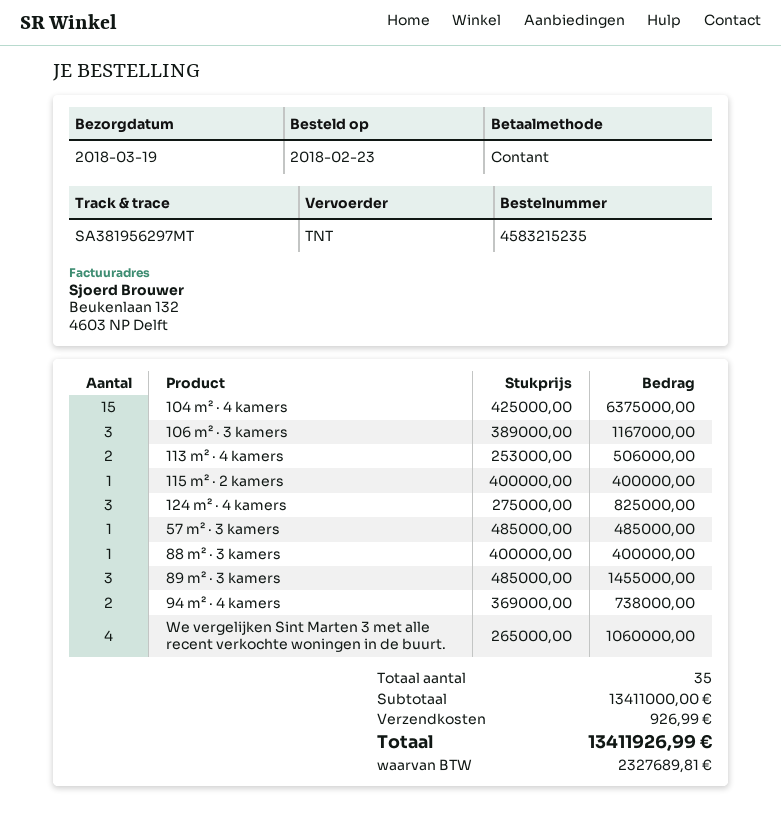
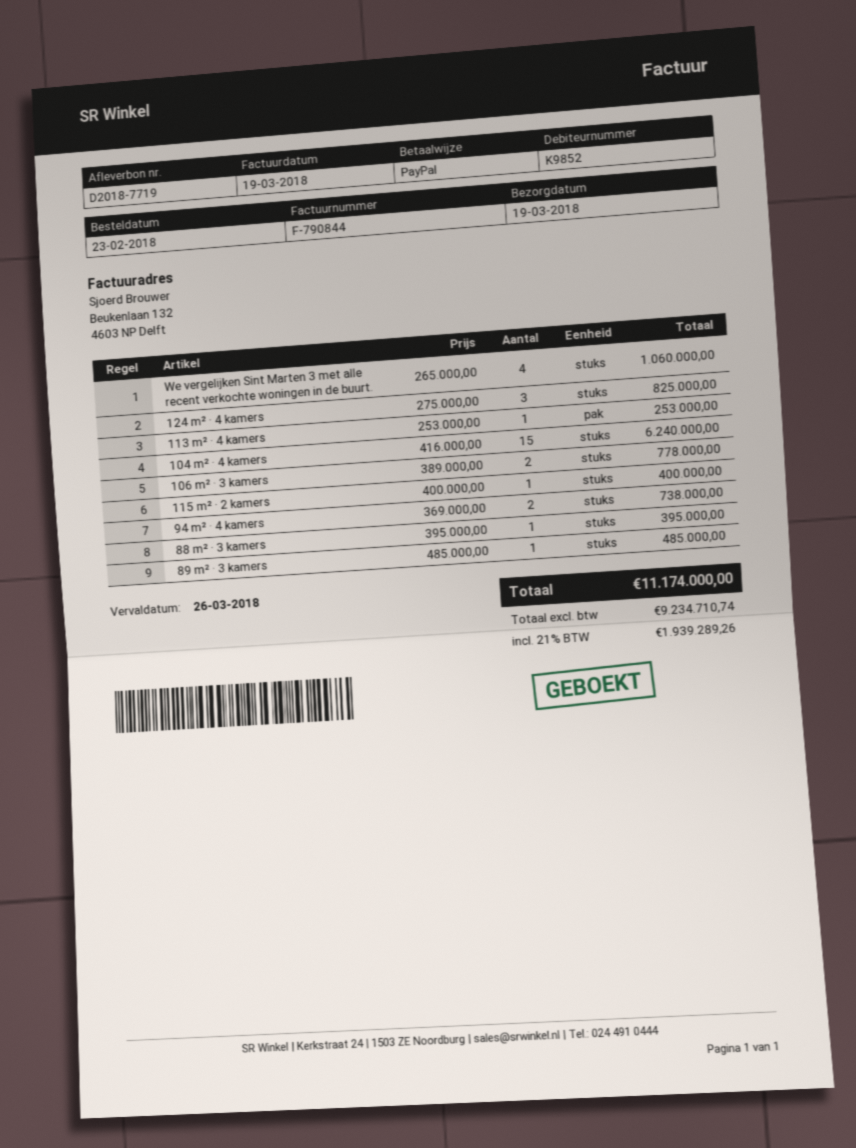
payment method: cash -> PayPal
104 m² · 4 kamers: 15 x 425000.00 = 6375000.00 -> 15 x 416000.00 = 6240000.00
106 m² · 3 kamers: 3 x 389000.00 = 1167000.00 -> 2 x 389000.00 = 778000.00
113 m² · 4 kamers: 2 x 253000.00 = 506000.00 -> 1 x 253000.00 = 253000.00
57 m² · 3 kamers: 1 x 485000.00 = 485000.00 -> none
88 m² · 3 kamers: 1 x 400000.00 = 400000.00 -> 1 x 395000.00 = 395000.00
89 m² · 3 kamers: 3 x 485000.00 = 1455000.00 -> 1 x 485000.00 = 485000.00
shipping: 926.99 -> none
tax: 2327689.81 -> 1939289.26
total: 13411926.99 -> 11174000.00

